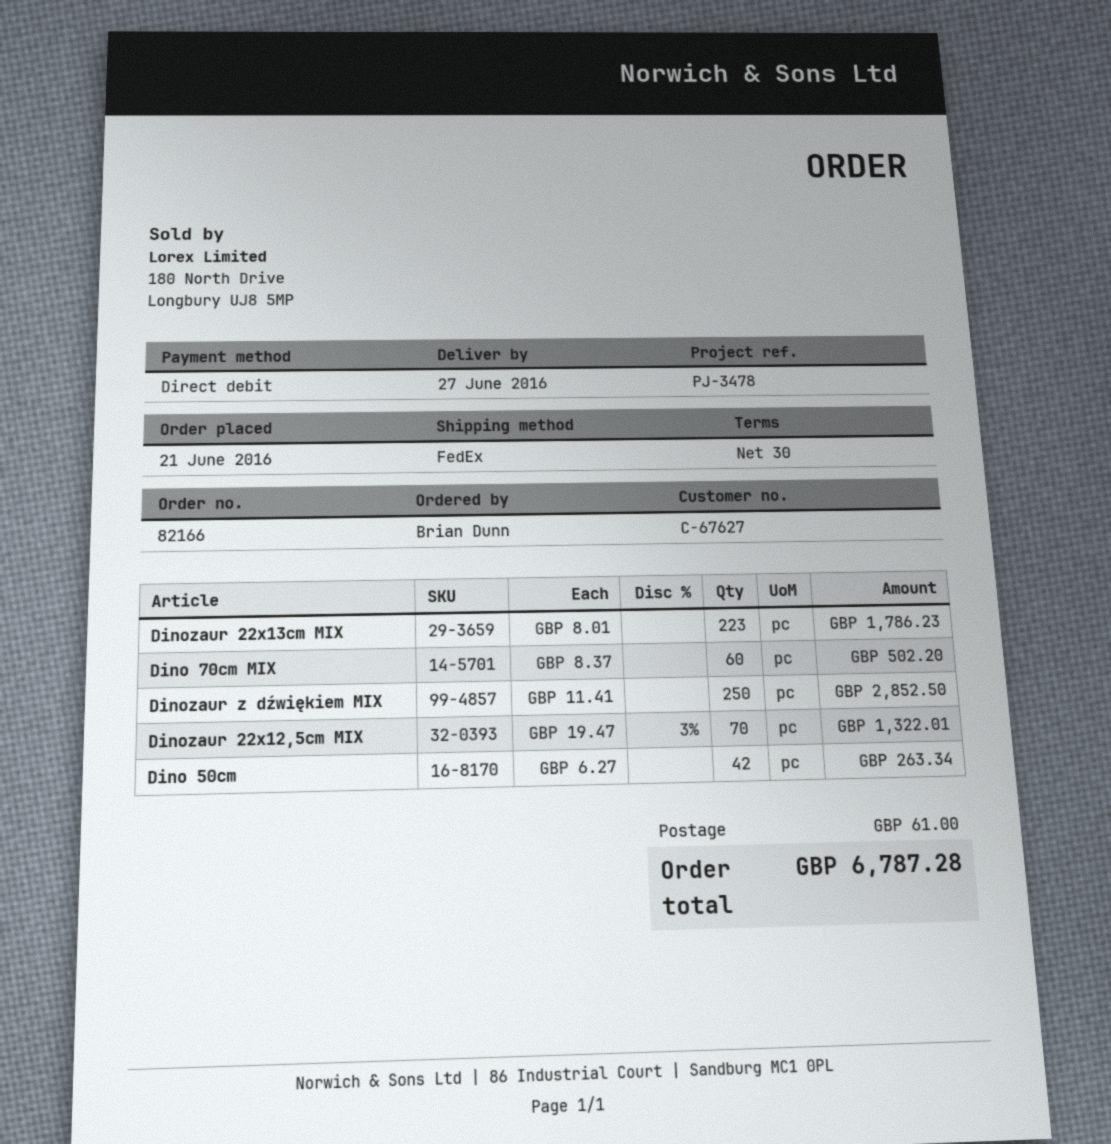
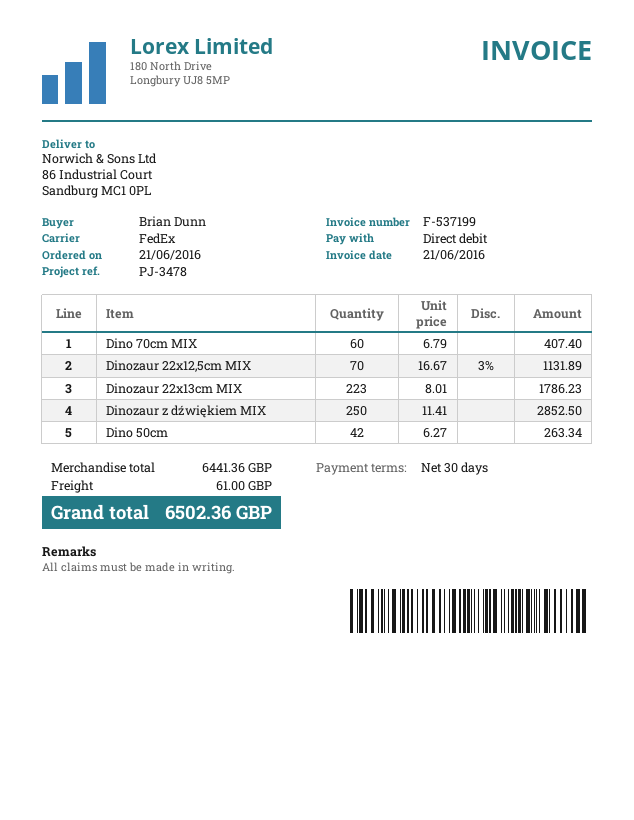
Dino 70cm MIX: 60 x 8.37 = 502.20 -> 60 x 6.79 = 407.40
Dinozaur 22x12,5cm MIX: 70 x 19.47 - 3% = 1322.01 -> 70 x 16.67 - 3% = 1131.89
total: 6787.28 -> 6502.36

